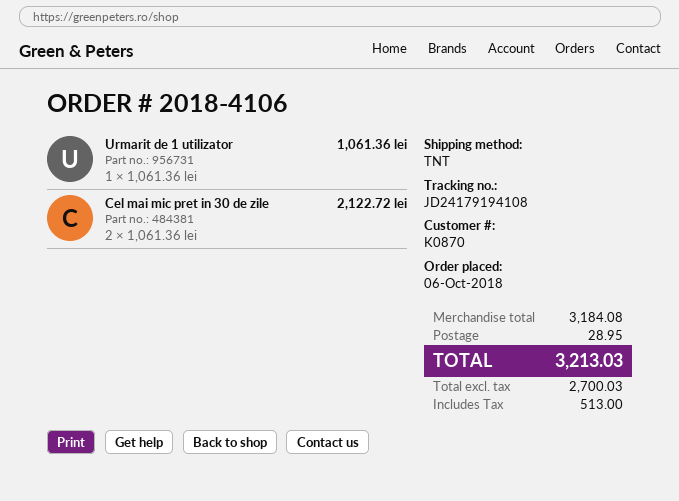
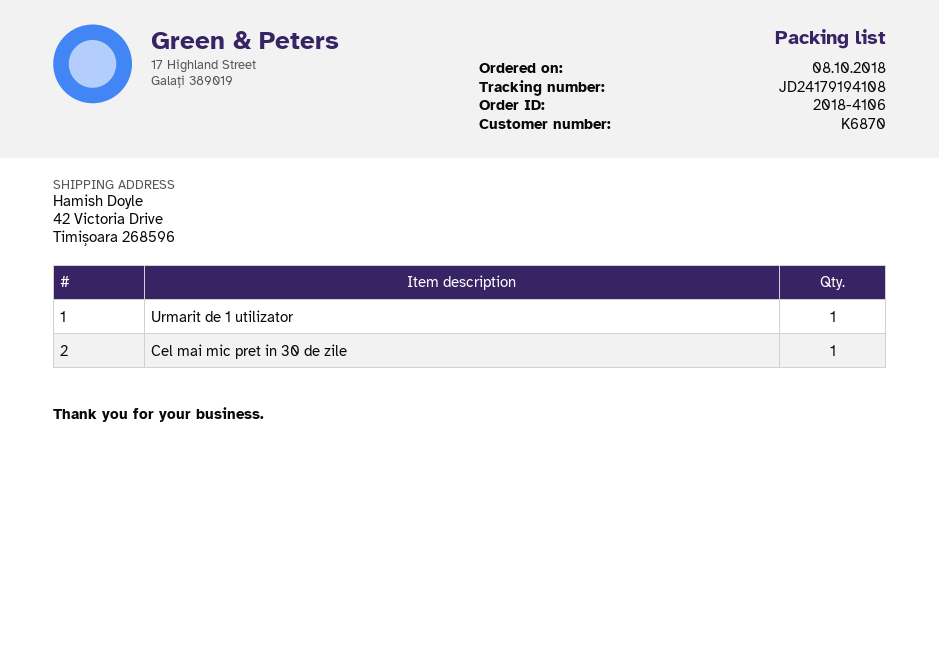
order date: 2018-10-06 -> 2018-10-08
customer number: K0870 -> K6870
Cel mai mic pret in 30 de zile: 2 -> 1

